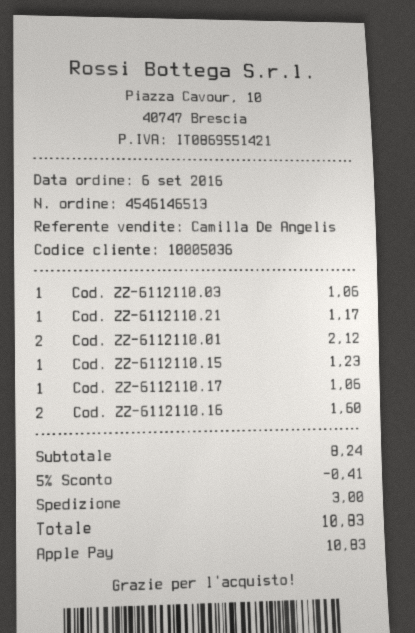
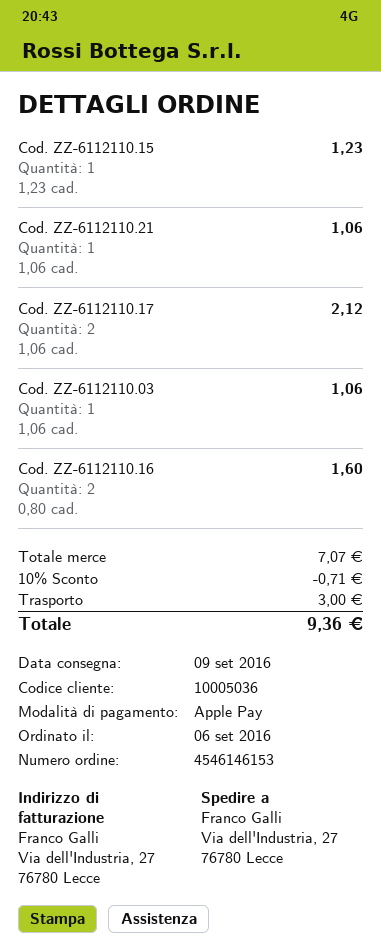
order number: 4546146513 -> 4546146153
Cod. ZZ-6112110.21: 1 for 1.17 -> 1 for 1.06
Cod. ZZ-6112110.01: 2 for 2.12 -> none
Cod. ZZ-6112110.17: 1 for 1.06 -> 2 for 2.12
subtotal: 8.24 -> 7.07
discount: 5% = 0.41 -> 10% = 0.71
total: 10.83 -> 9.36

